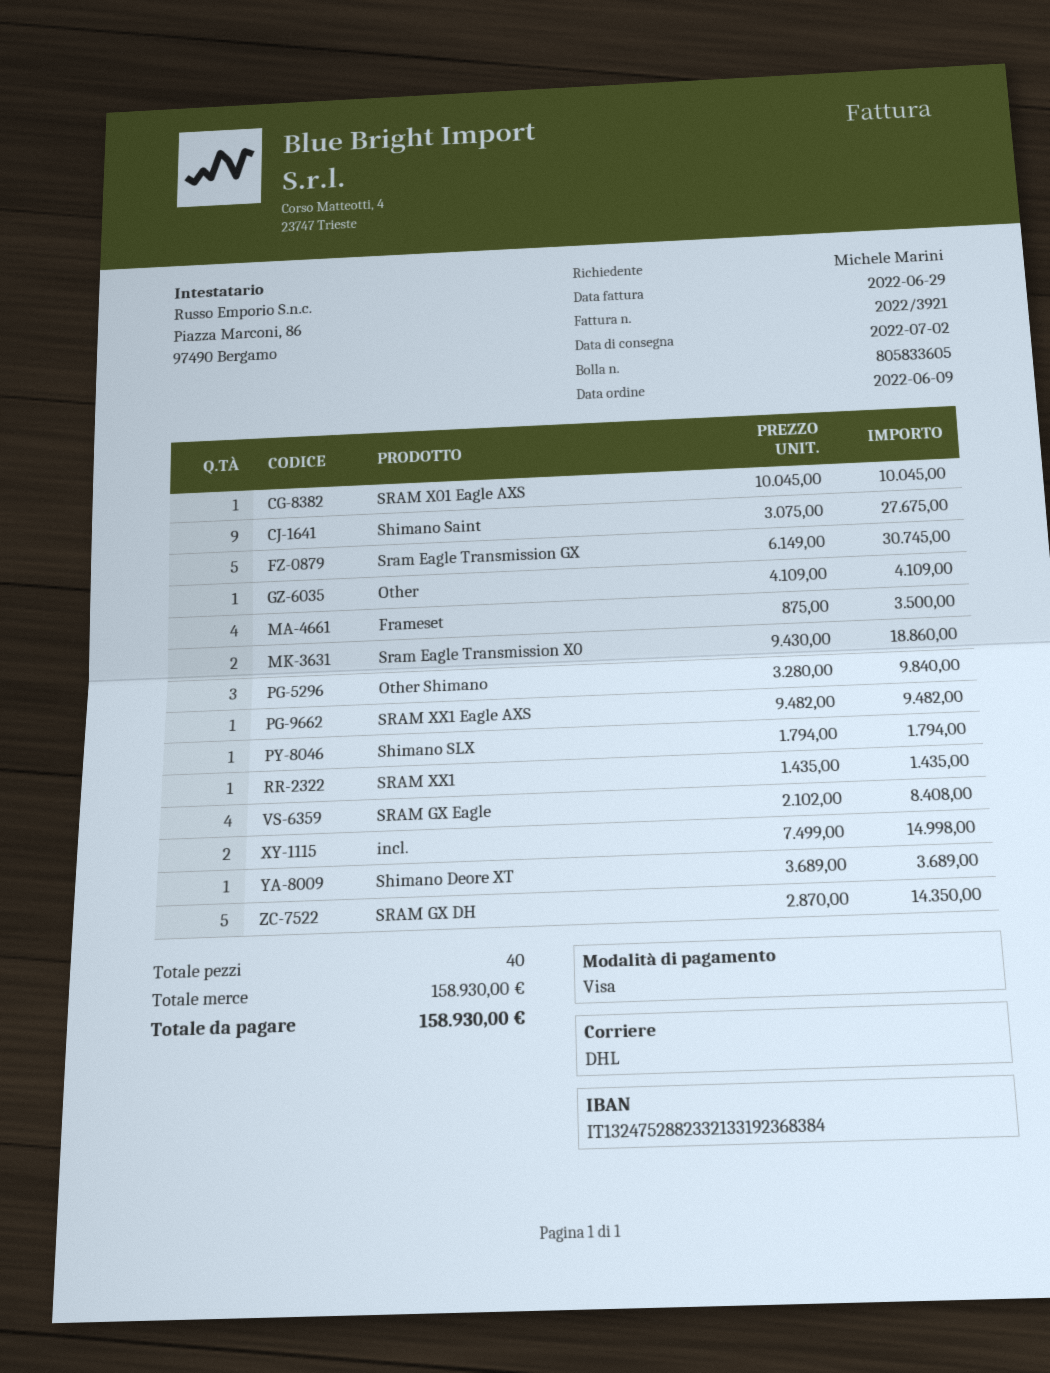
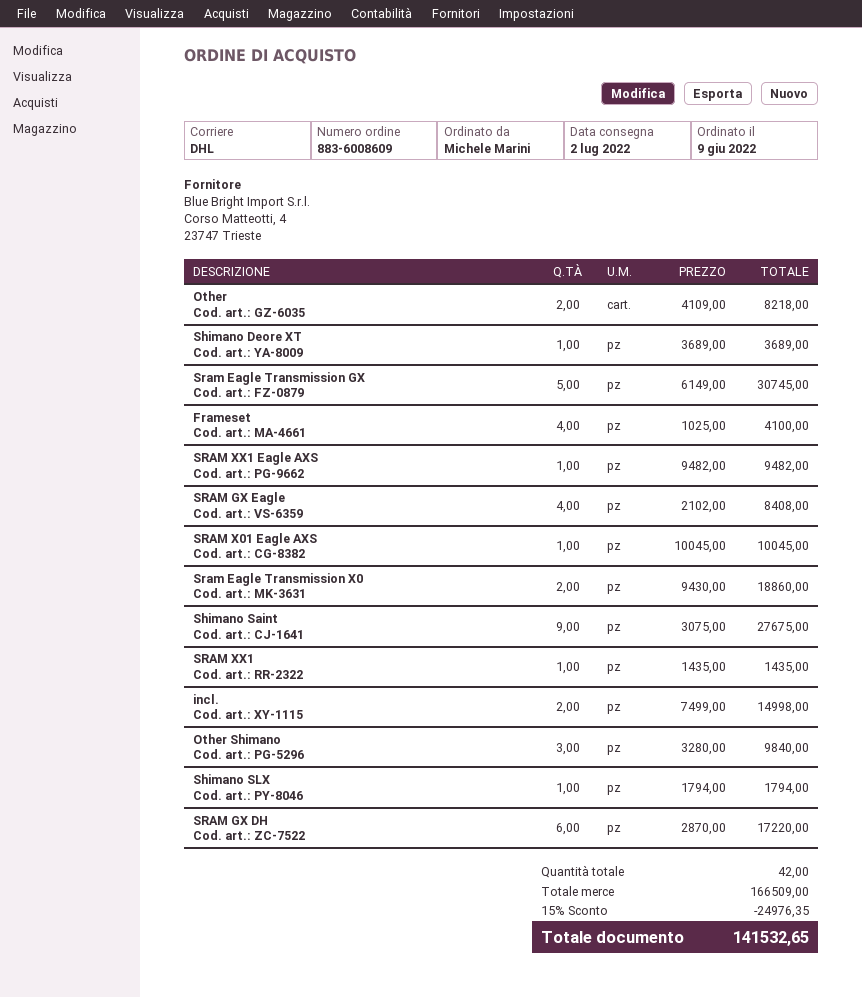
Other: 1 x 4109.00 = 4109.00 -> 2 x 4109.00 = 8218.00
Frameset: 4 x 875.00 = 3500.00 -> 4 x 1025.00 = 4100.00
SRAM GX DH: 5 x 2870.00 = 14350.00 -> 6 x 2870.00 = 17220.00
total quantity: 40 -> 42
subtotal: 158930.00 -> 166509.00
discount: none -> 15% = 24976.35
total: 158930.00 -> 141532.65

